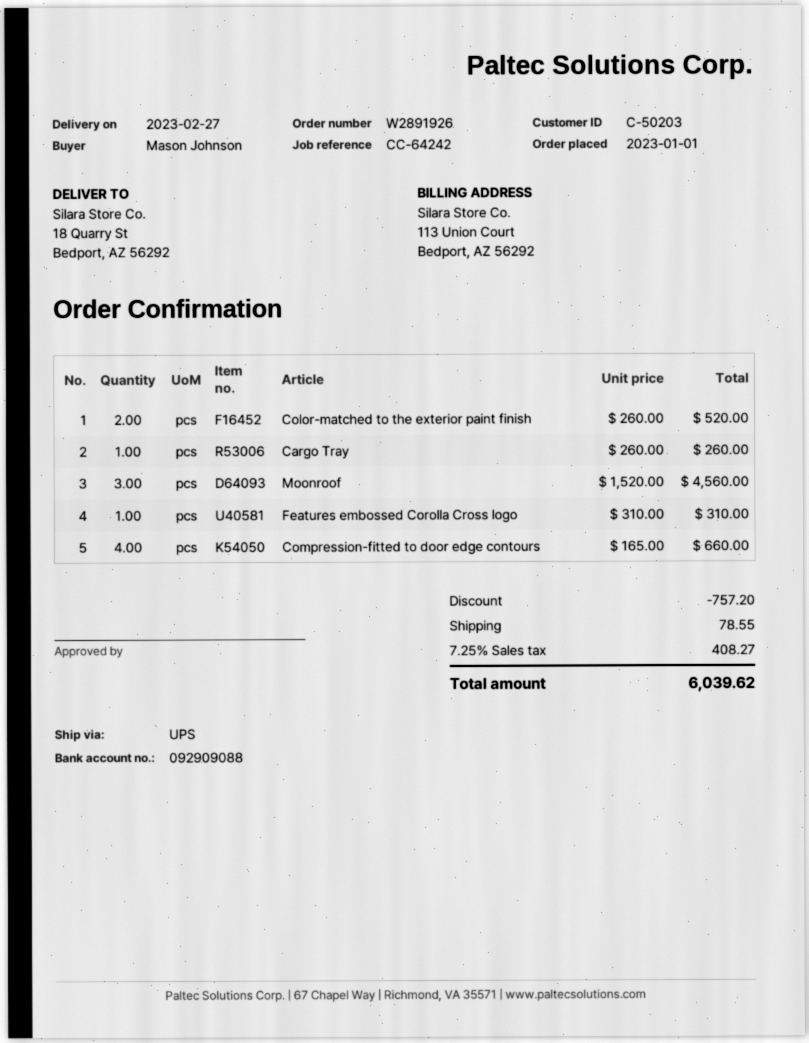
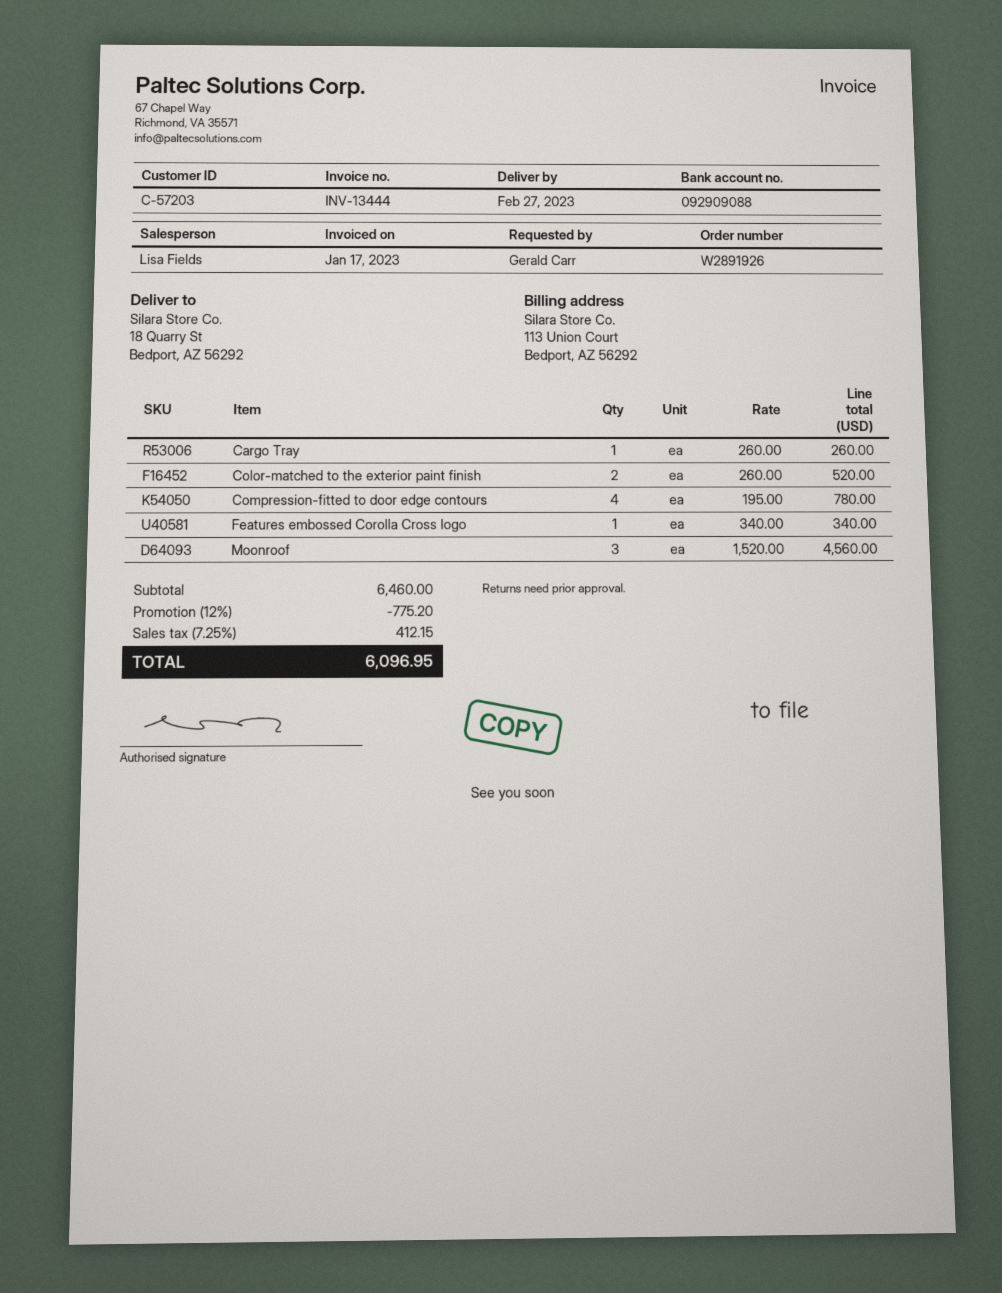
customer number: C-50203 -> C-57203
ordered by: Mason Johnson -> Gerald Carr
Features embossed Corolla Cross logo: 1 x 310.00 = 310.00 -> 1 x 340.00 = 340.00
Compression-fitted to door edge contours: 4 x 165.00 = 660.00 -> 4 x 195.00 = 780.00
discount: 757.20 -> 775.20
shipping: 78.55 -> none
tax: 7.25% = 408.27 -> 7.25% = 412.15
total: 6039.62 -> 6096.95

